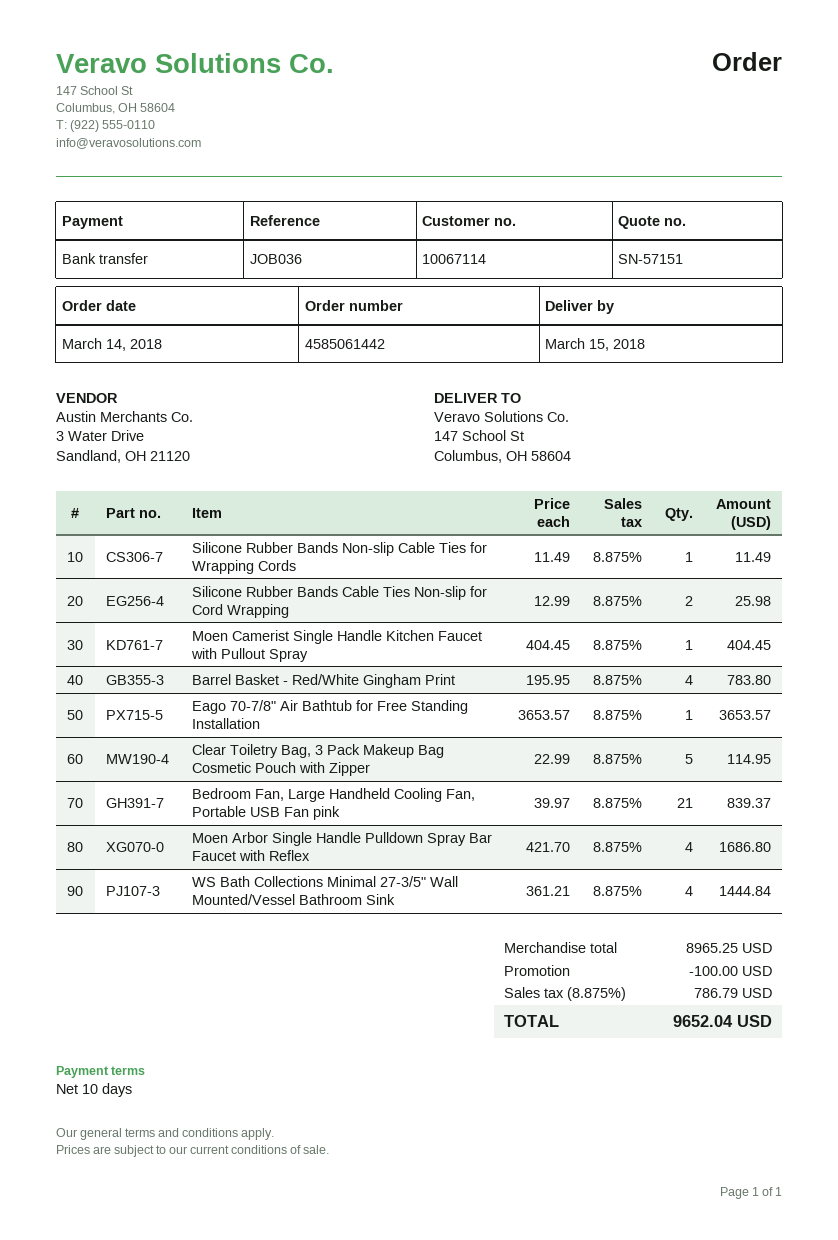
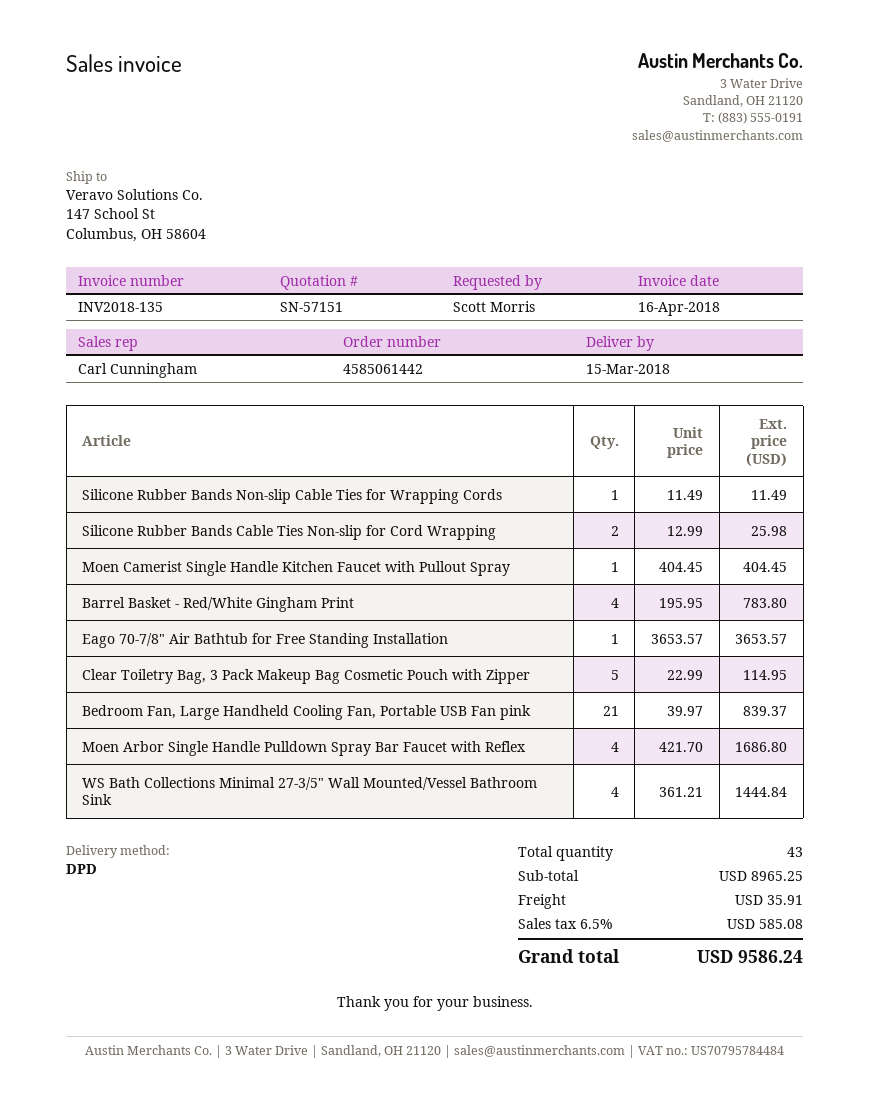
discount: 100.00 -> none
shipping: none -> 35.91
tax: 8.875% = 786.79 -> 6.5% = 585.08
total: 9652.04 -> 9586.24

